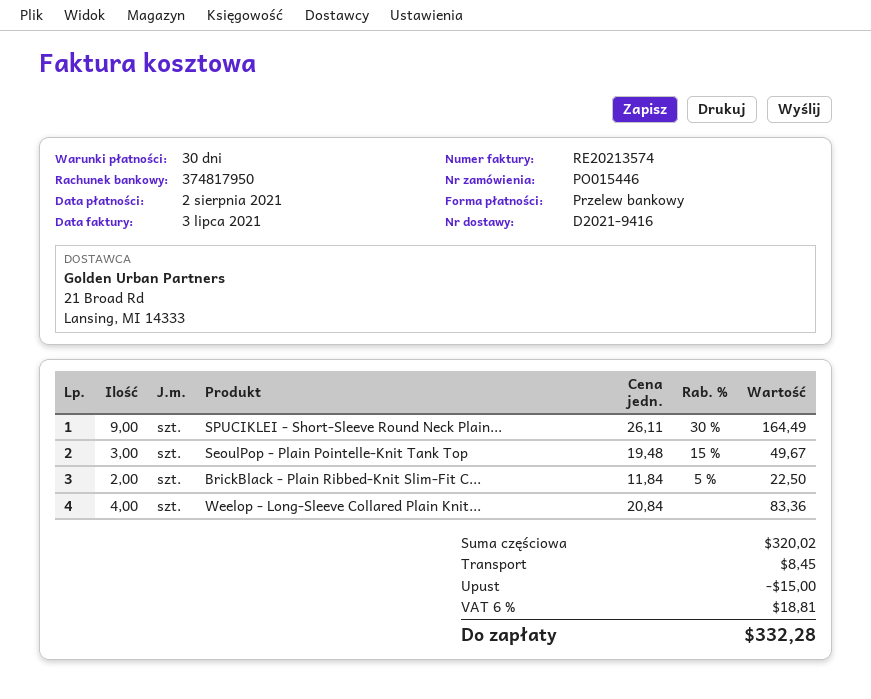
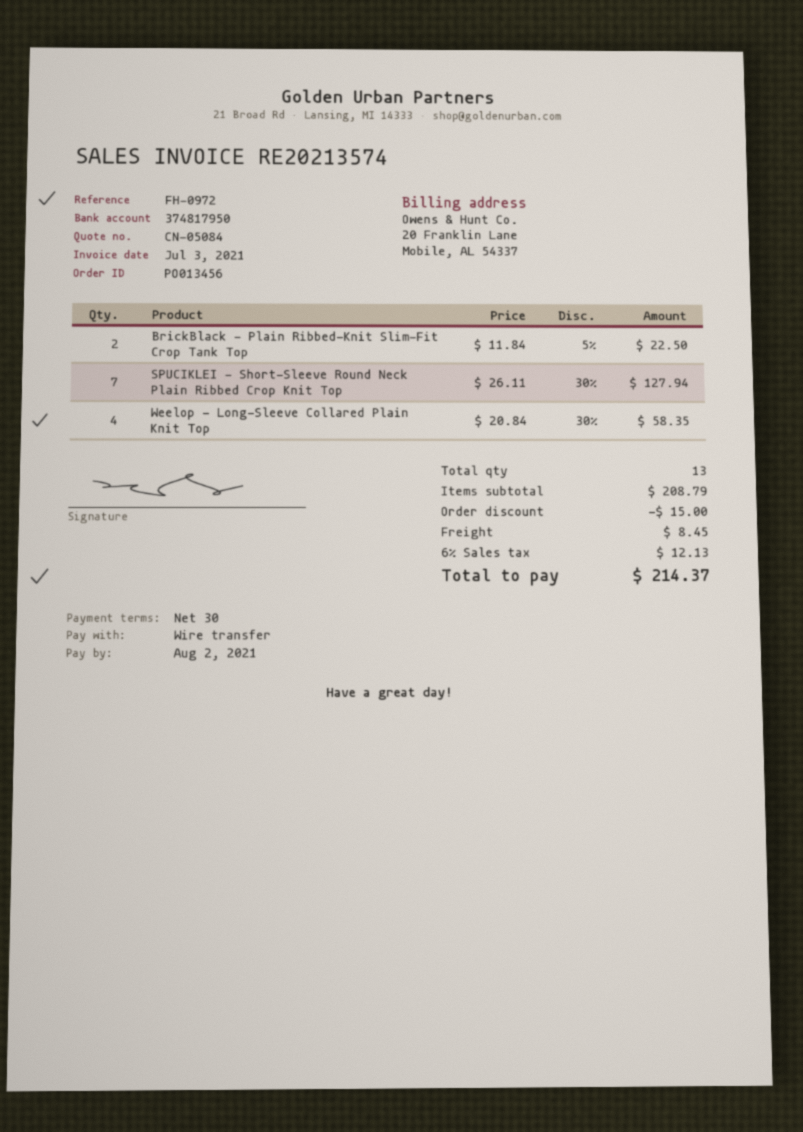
order number: PO015446 -> PO013456
SPUCIKLEI - Short-Sleeve Round Neck Plain...: 9 x 26.11 - 30% = 164.49 -> 7 x 26.11 - 30% = 127.94
SeoulPop - Plain Pointelle-Knit Tank Top: 3 x 19.48 - 15% = 49.67 -> none
Weelop - Long-Sleeve Collared Plain Knit...: 4 x 20.84 = 83.36 -> 4 x 20.84 - 30% = 58.35
subtotal: 320.02 -> 208.79
tax: 6% = 18.81 -> 6% = 12.13
total: 332.28 -> 214.37

